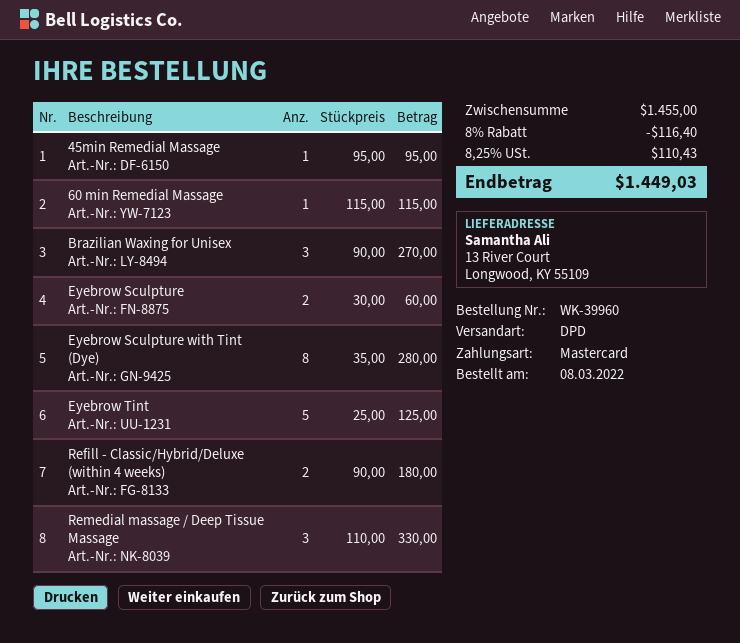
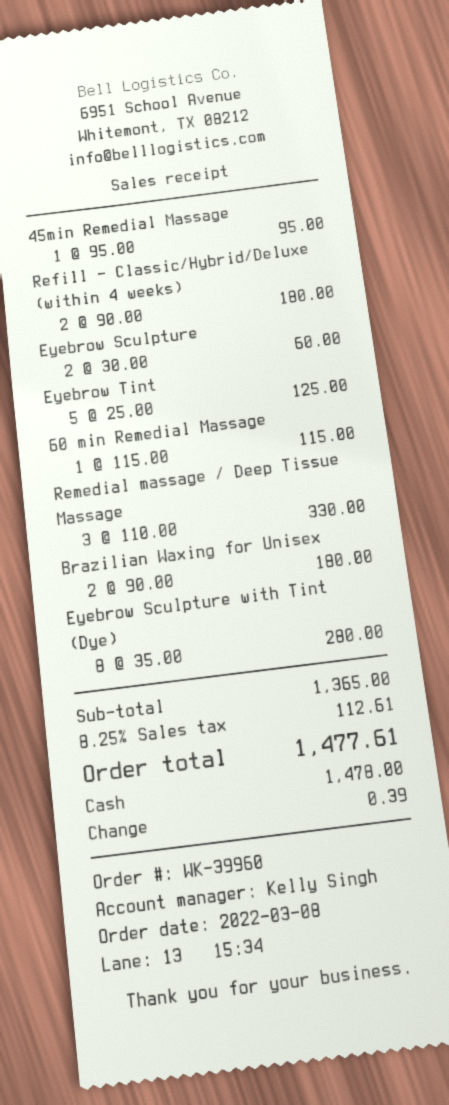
payment method: Mastercard -> cash
Brazilian Waxing for Unisex: 3 x 90.00 = 270.00 -> 2 x 90.00 = 180.00
subtotal: 1455.00 -> 1365.00
discount: 8% = 116.40 -> none
tax: 8.25% = 110.43 -> 8.25% = 112.61
total: 1449.03 -> 1477.61

